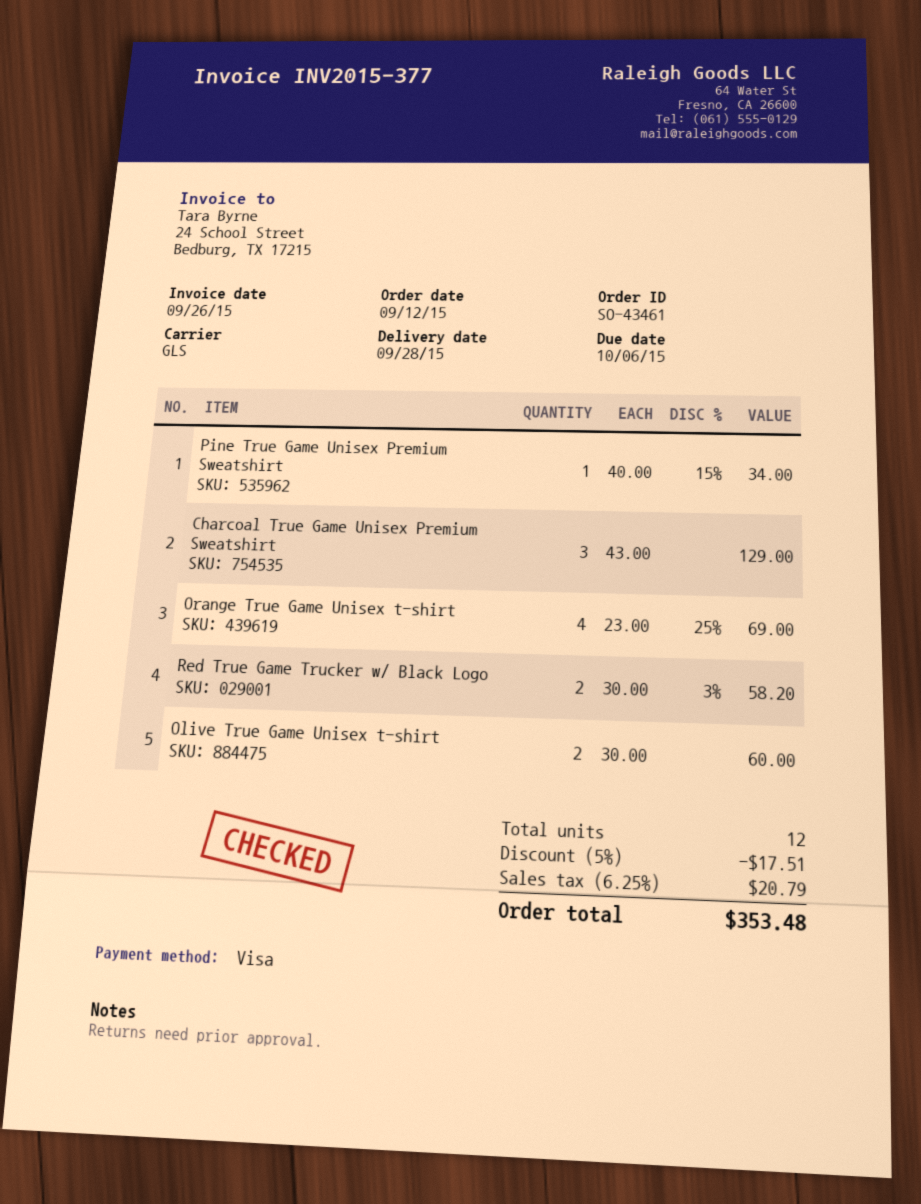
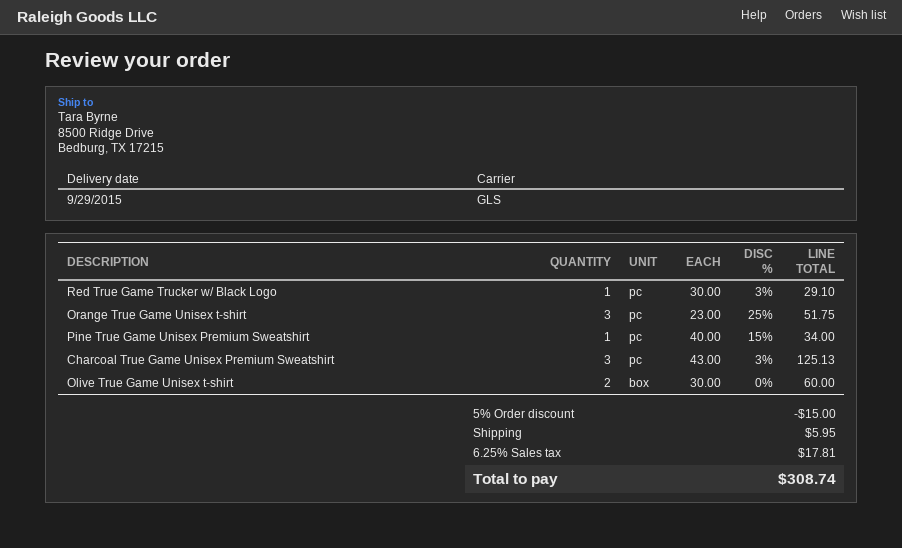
delivery date: 2015-09-28 -> 2015-09-29
Charcoal True Game Unisex Premium Sweatshirt: 3 x 43.00 = 129.00 -> 3 x 43.00 - 3% = 125.13
Orange True Game Unisex t-shirt: 4 x 23.00 - 25% = 69.00 -> 3 x 23.00 - 25% = 51.75
Red True Game Trucker w/ Black Logo: 2 x 30.00 - 3% = 58.20 -> 1 x 30.00 - 3% = 29.10
discount: 5% = 17.51 -> 5% = 15.00
shipping: none -> 5.95
tax: 6.25% = 20.79 -> 6.25% = 17.81
total: 353.48 -> 308.74

